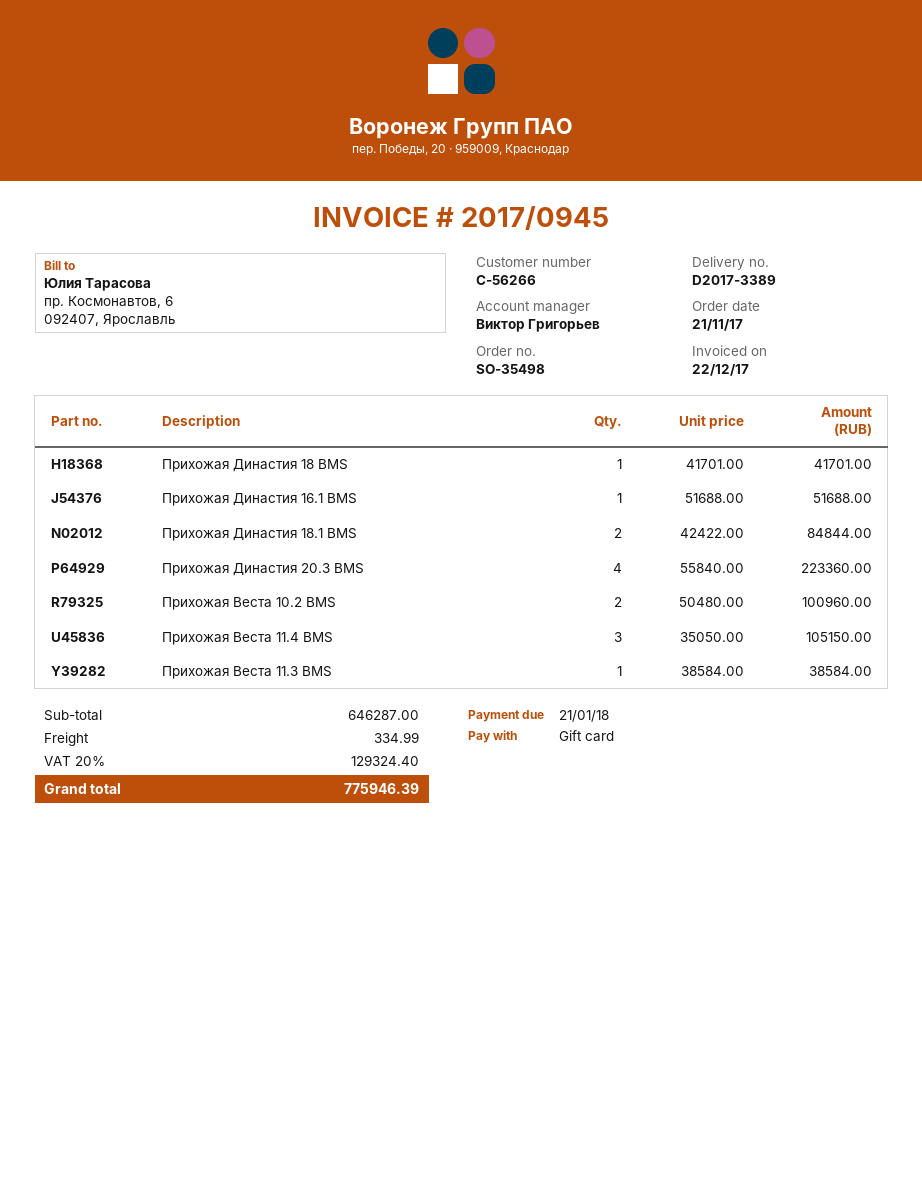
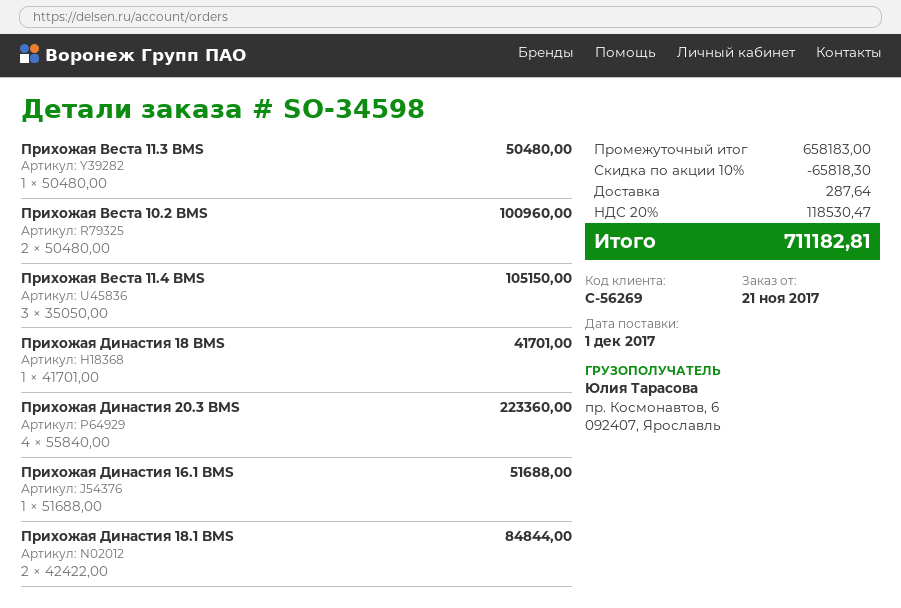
order number: SO-35498 -> SO-34598
customer number: C-56266 -> C-56269
Прихожая Веста 11.3 BMS: 1 x 38584.00 = 38584.00 -> 1 x 50480.00 = 50480.00
subtotal: 646287.00 -> 658183.00
discount: none -> 10% = 65818.30
shipping: 334.99 -> 287.64
tax: 20% = 129324.40 -> 20% = 118530.47
total: 775946.39 -> 711182.81

